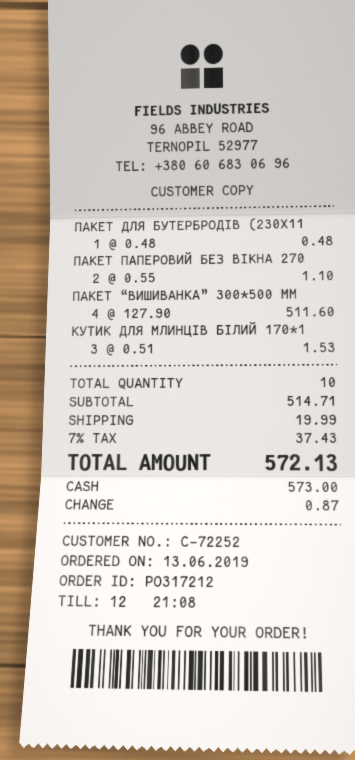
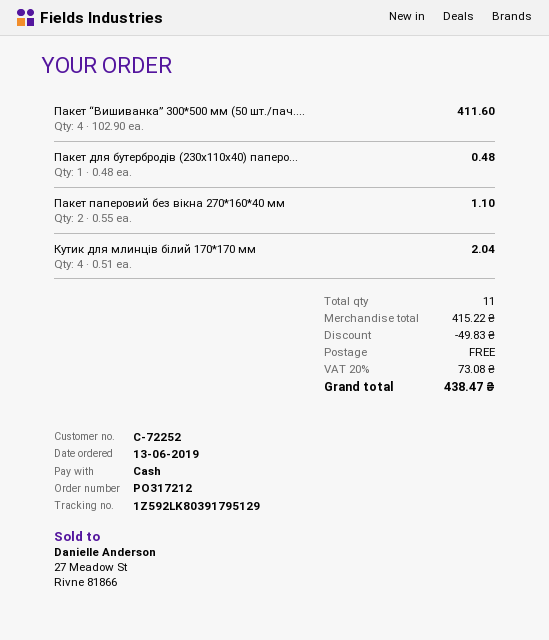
ПАКЕТ “ВИШИВАНКА” 300*500 ММ: 4 x 127.90 = 511.60 -> 4 x 102.90 = 411.60
КУТИК ДЛЯ МЛИНЦІВ БІЛИЙ 170*1: 3 x 0.51 = 1.53 -> 4 x 0.51 = 2.04
total quantity: 10 -> 11
subtotal: 514.71 -> 415.22
discount: none -> 49.83
shipping: 19.99 -> 0.00
tax: 7% = 37.43 -> 20% = 73.08
total: 572.13 -> 438.47

